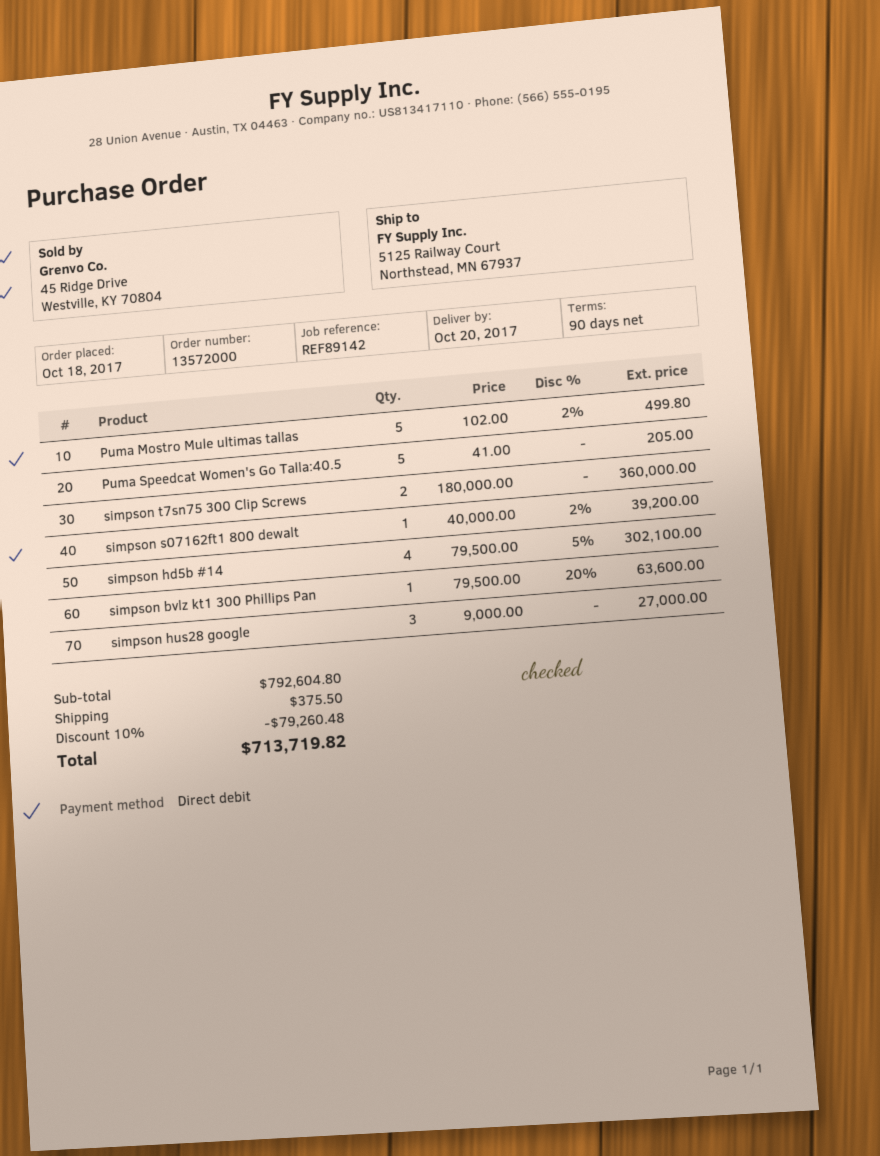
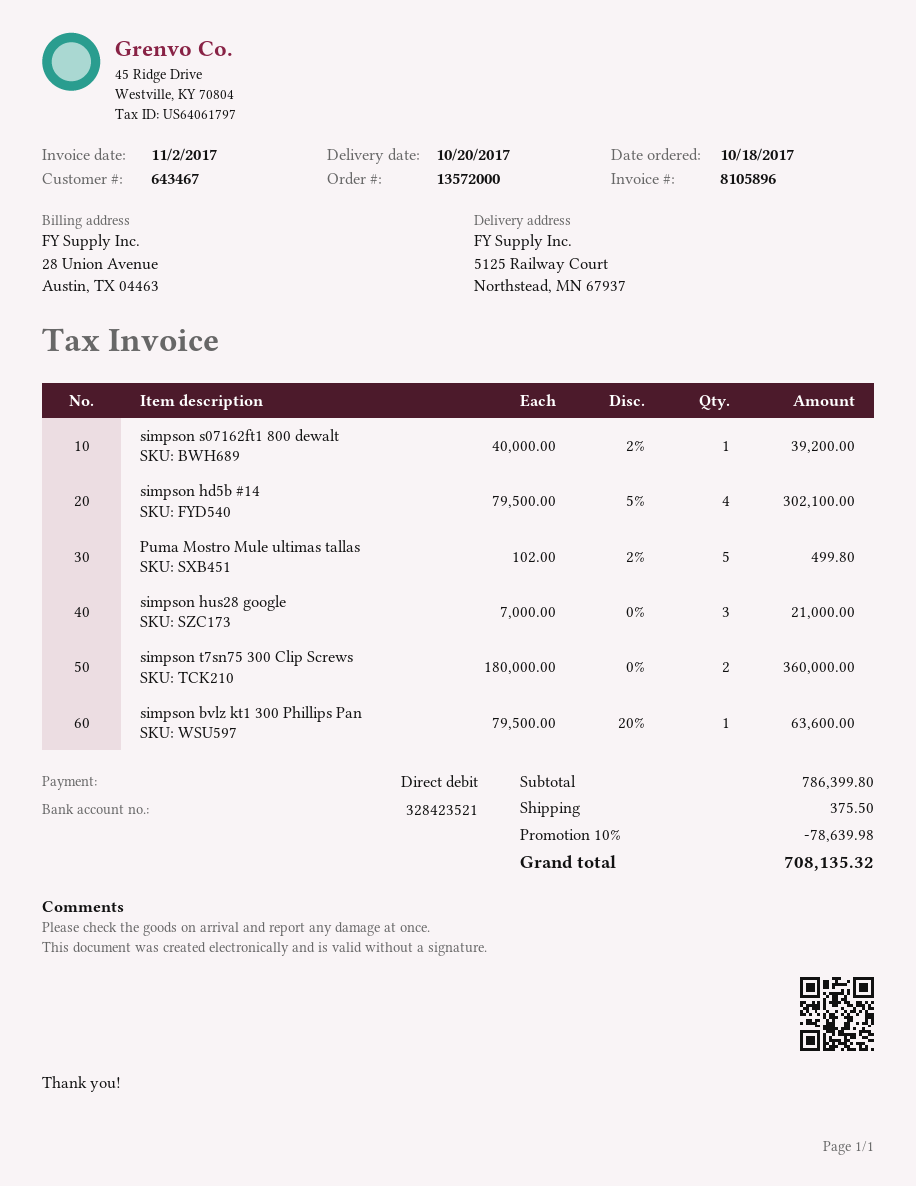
Puma Speedcat Women's Go Talla:40.5: 5 x 41.00 = 205.00 -> none
simpson hus28 google: 3 x 9000.00 = 27000.00 -> 3 x 7000.00 = 21000.00
subtotal: 792604.80 -> 786399.80
discount: 10% = 79260.48 -> 10% = 78639.98
total: 713719.82 -> 708135.32

